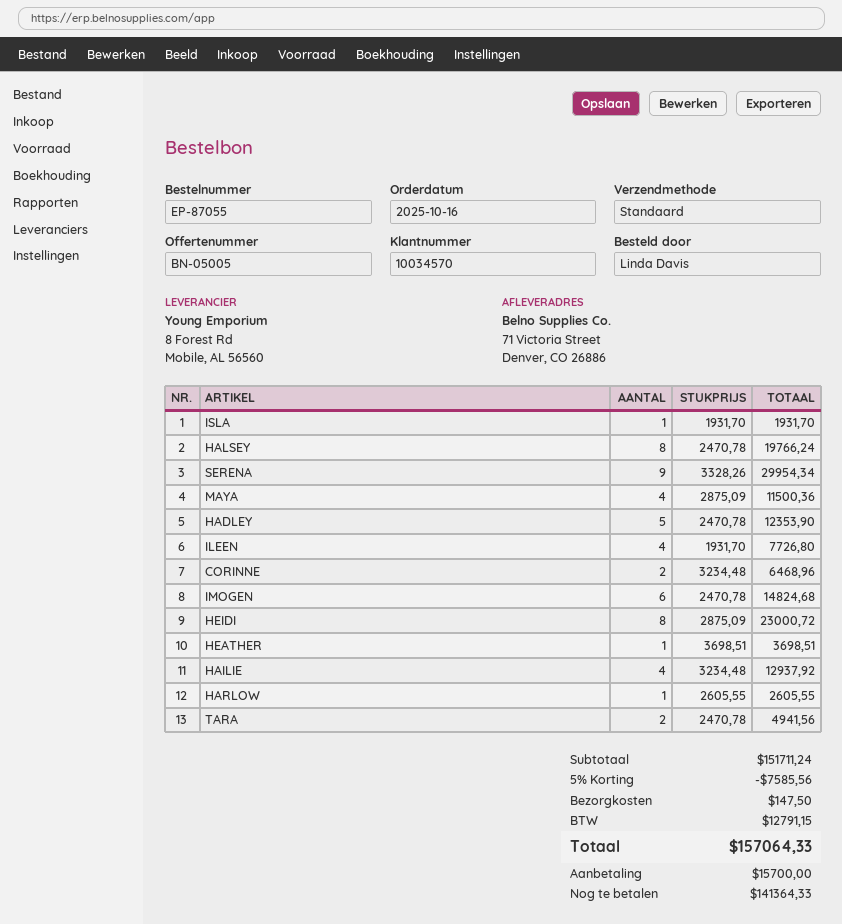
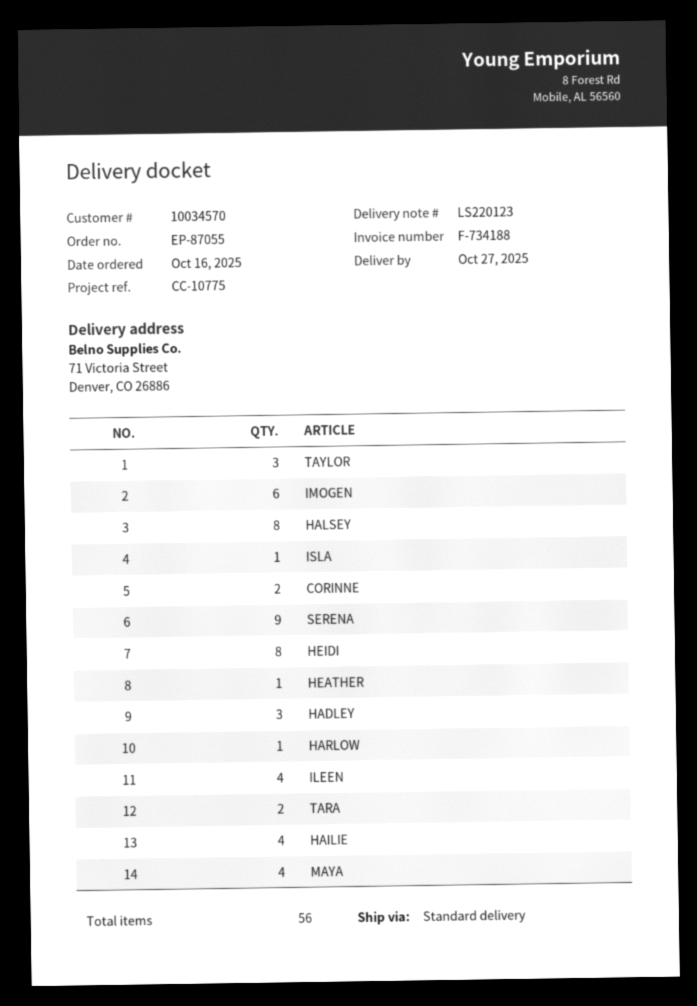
HADLEY: 5 -> 3
TAYLOR: none -> 3

